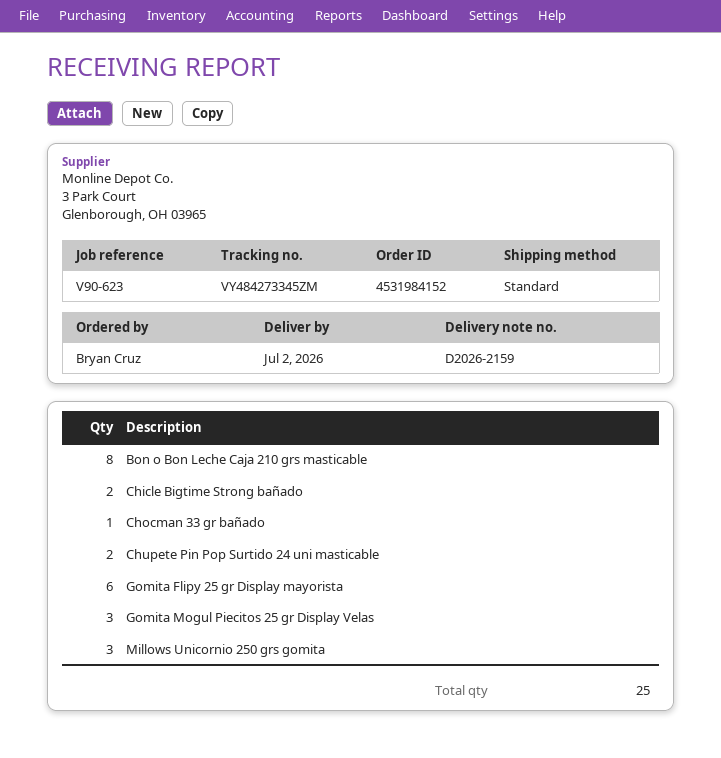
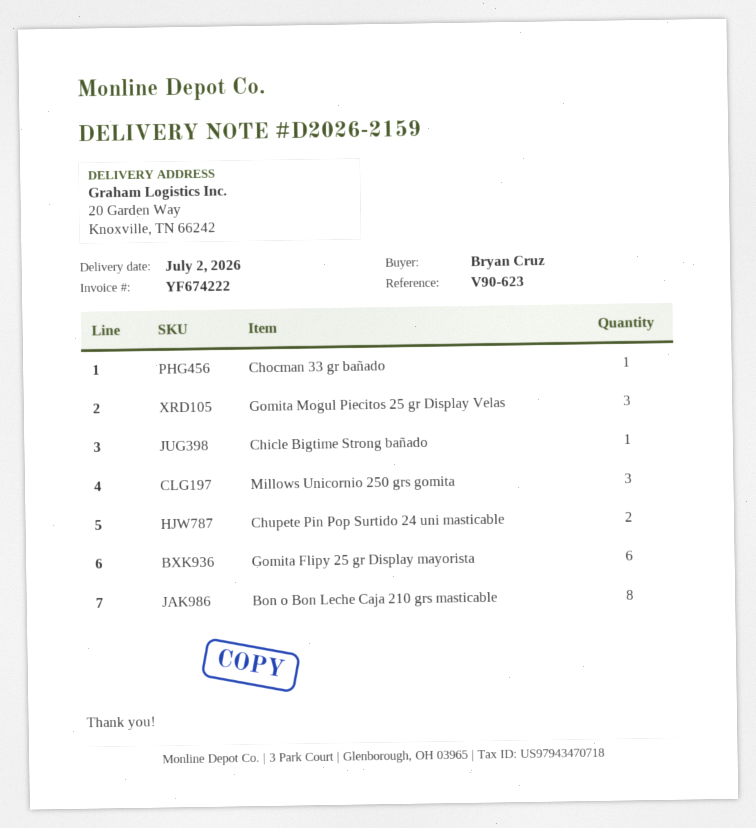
Chicle Bigtime Strong bañado: 2 -> 1

